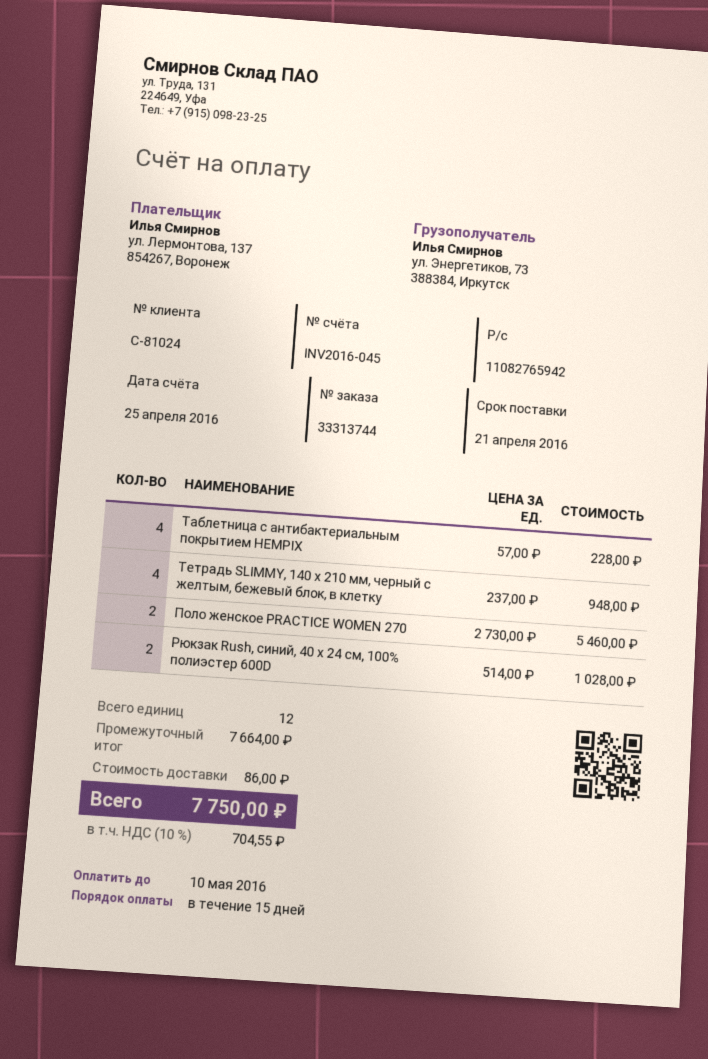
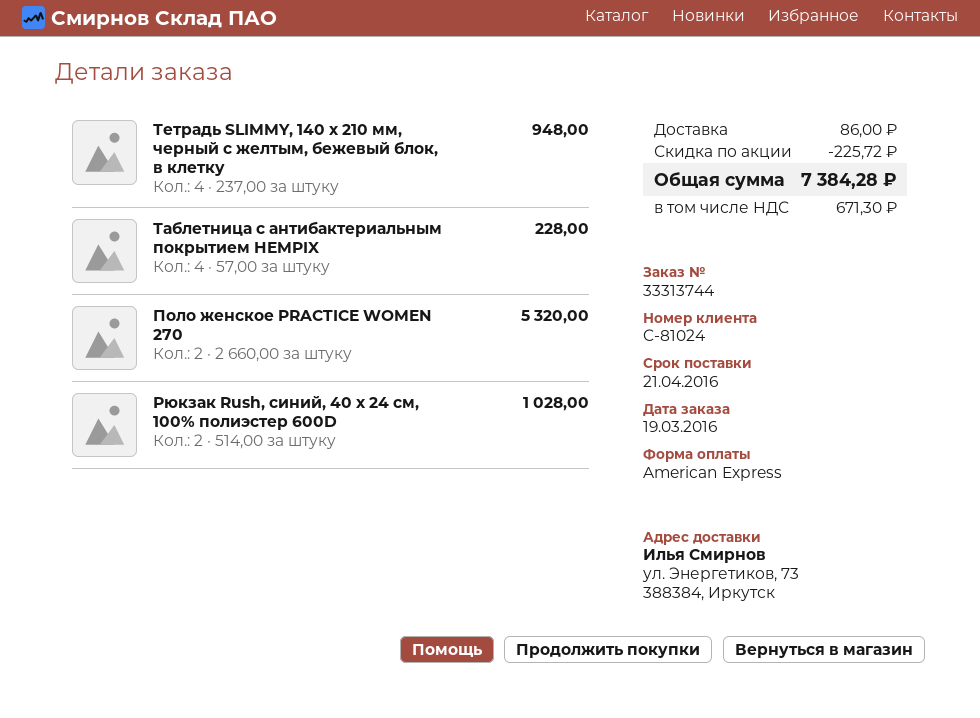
Поло женское PRACTICE WOMEN 270: 2 x 2730.00 = 5460.00 -> 2 x 2660.00 = 5320.00
discount: none -> 225.72
tax: 704.55 -> 671.30
total: 7750.00 -> 7384.28

